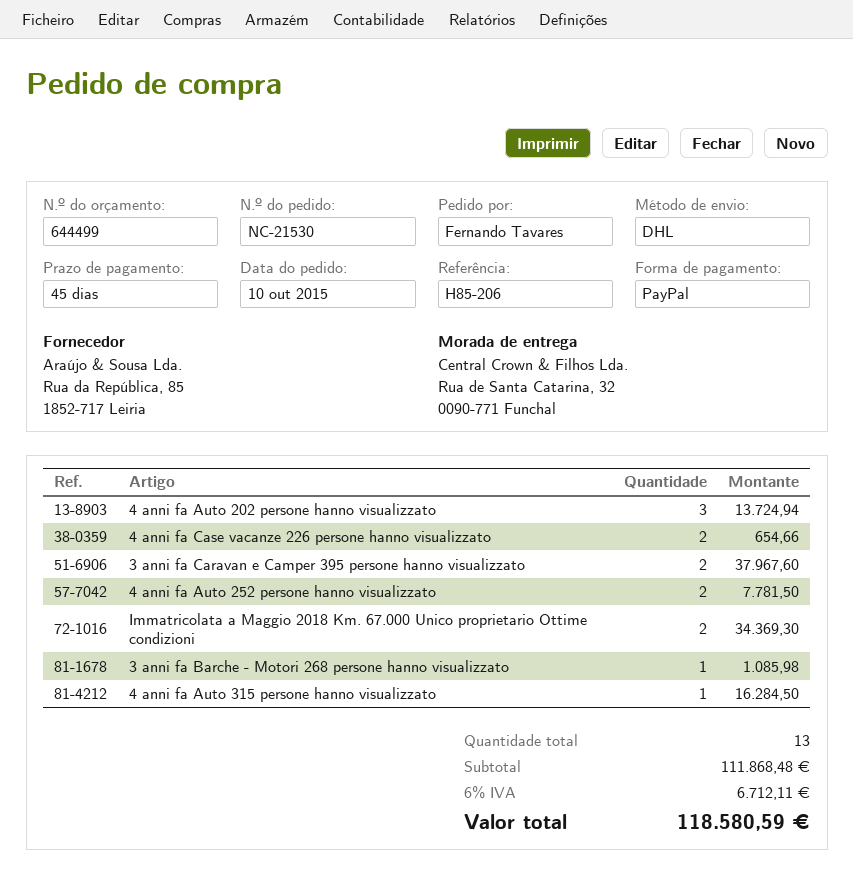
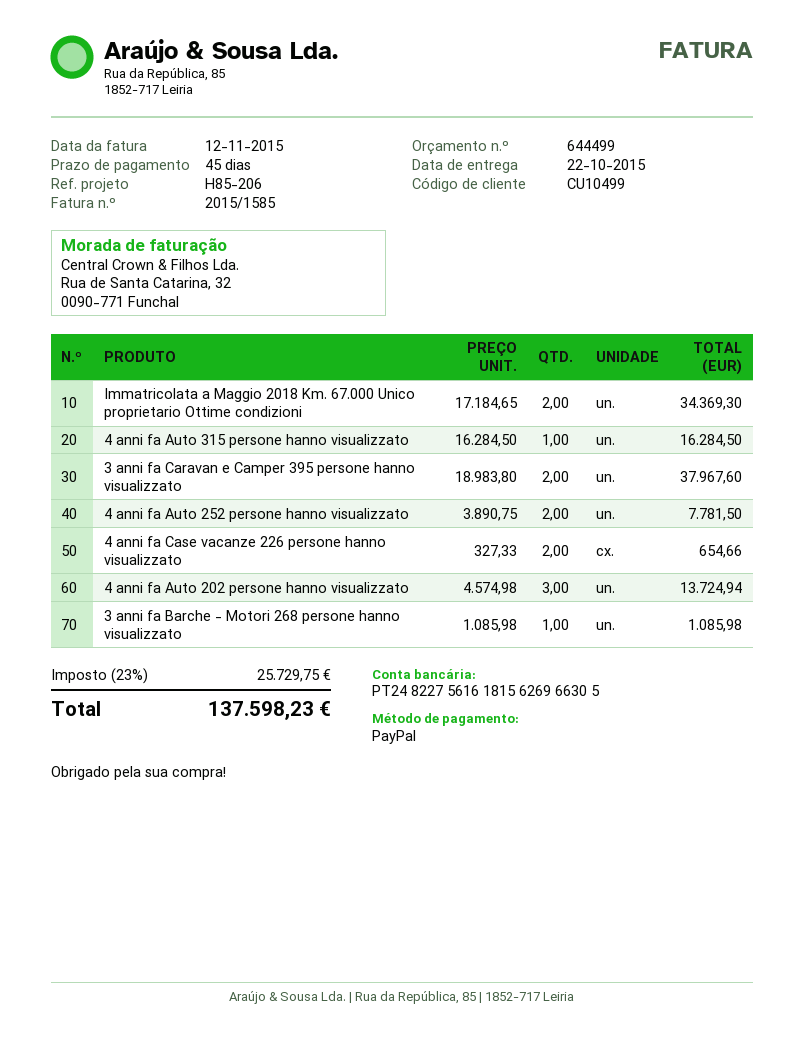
tax: 6% = 6712.11 -> 23% = 25729.75
total: 118580.59 -> 137598.23

